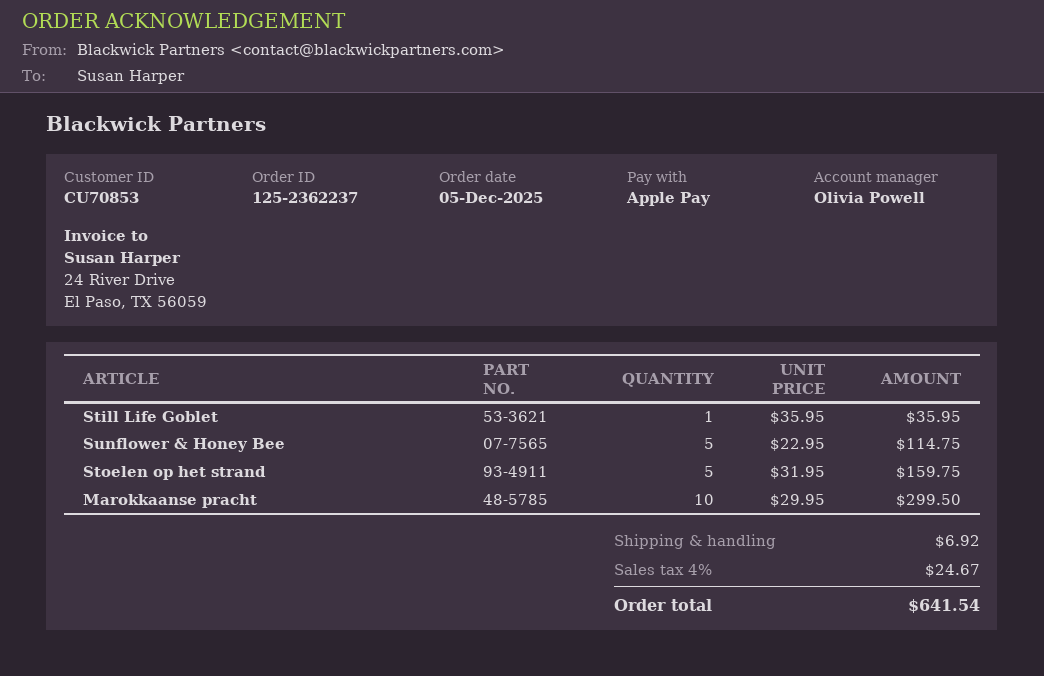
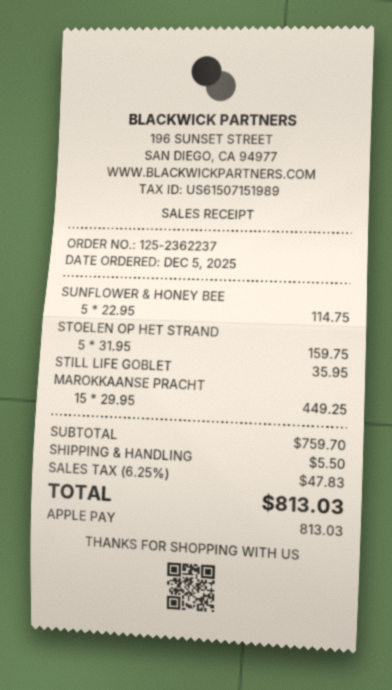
Marokkaanse pracht: 10 x 29.95 = 299.50 -> 15 x 29.95 = 449.25
shipping: 6.92 -> 5.50
tax: 4% = 24.67 -> 6.25% = 47.83
total: 641.54 -> 813.03

